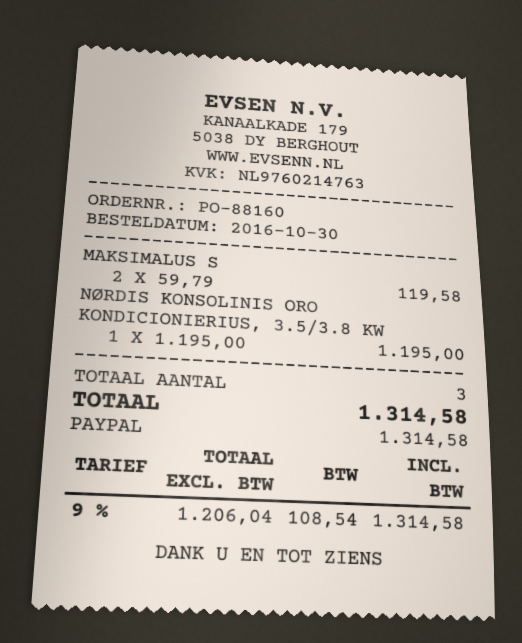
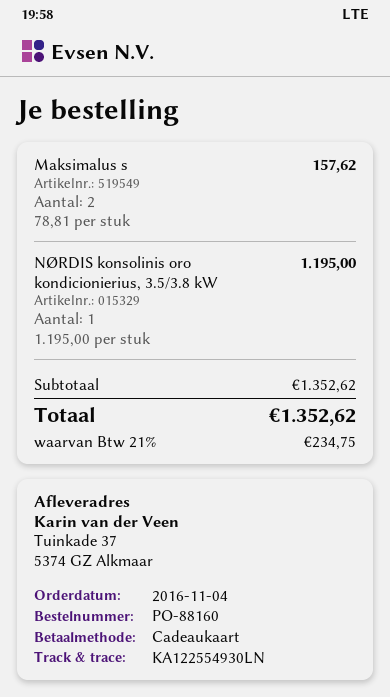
order date: 2016-10-30 -> 2016-11-04
payment method: PayPal -> gift card
MAKSIMALUS S: 2 x 59.79 = 119.58 -> 2 x 78.81 = 157.62
tax: 9% = 108.54 -> 21% = 234.75
total: 1314.58 -> 1352.62

